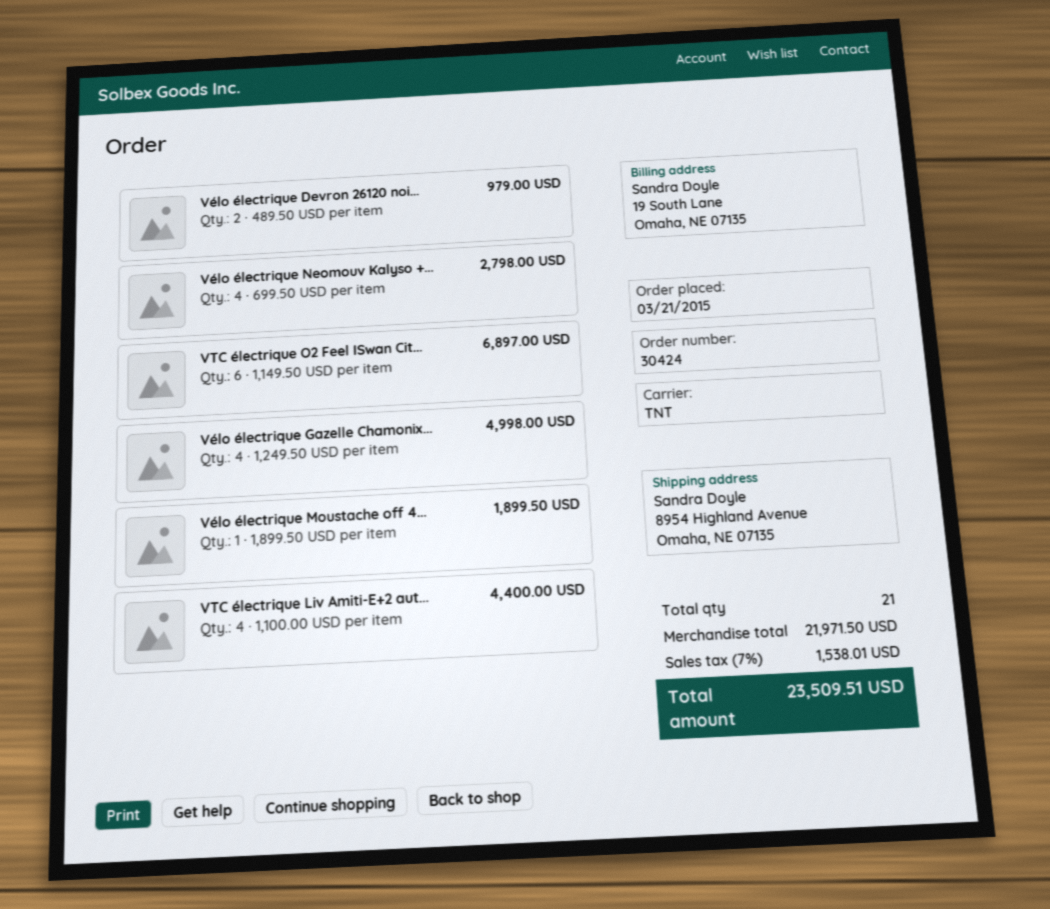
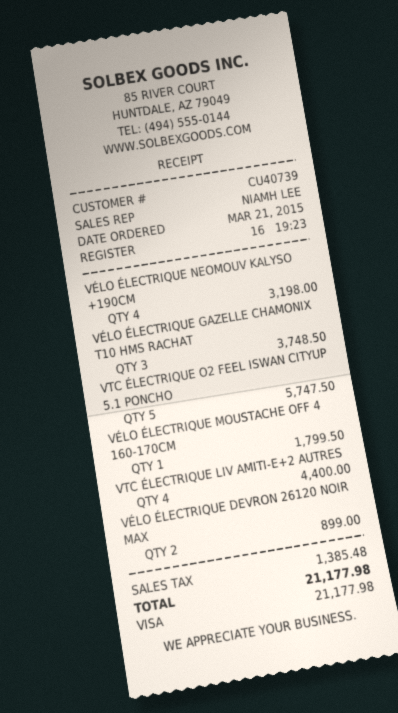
Vélo électrique Devron 26120 noi...: 2 for 979.00 -> 2 for 899.00
Vélo électrique Neomouv Kalyso +...: 4 for 2798.00 -> 4 for 3198.00
VTC électrique O2 Feel ISwan Cit...: 6 for 6897.00 -> 5 for 5747.50
Vélo électrique Gazelle Chamonix...: 4 for 4998.00 -> 3 for 3748.50
Vélo électrique Moustache off 4...: 1 for 1899.50 -> 1 for 1799.50
tax: 1538.01 -> 1385.48
total: 23509.51 -> 21177.98

